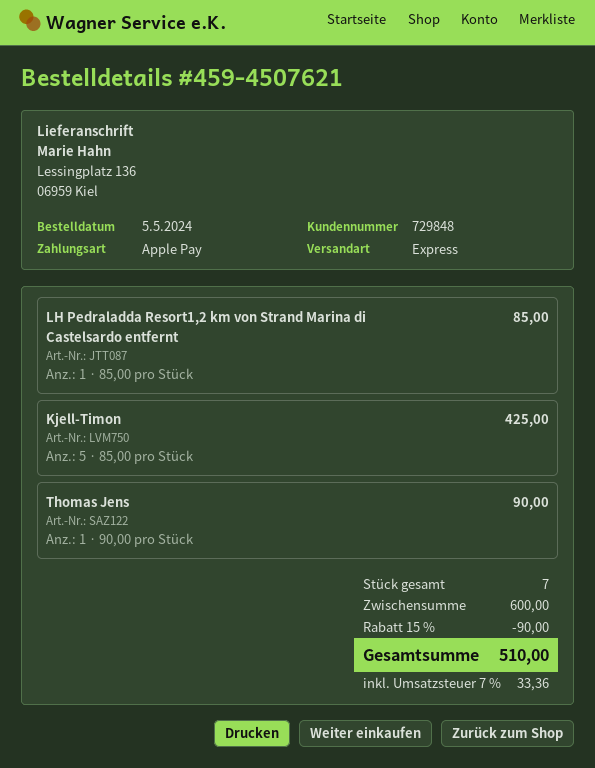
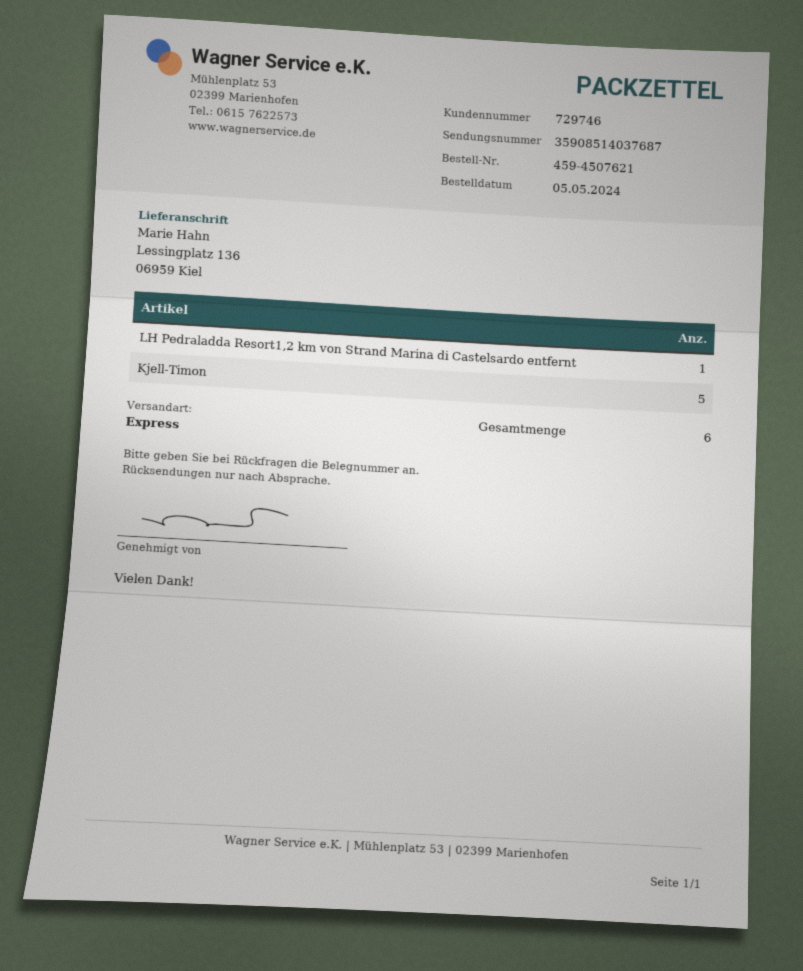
customer number: 729848 -> 729746
Thomas Jens: 1 -> none
total quantity: 7 -> 6

